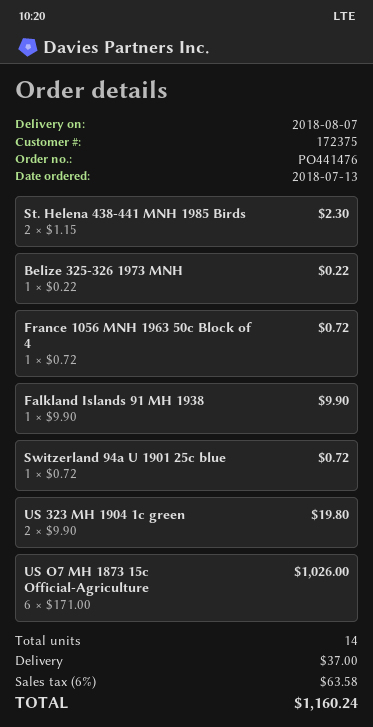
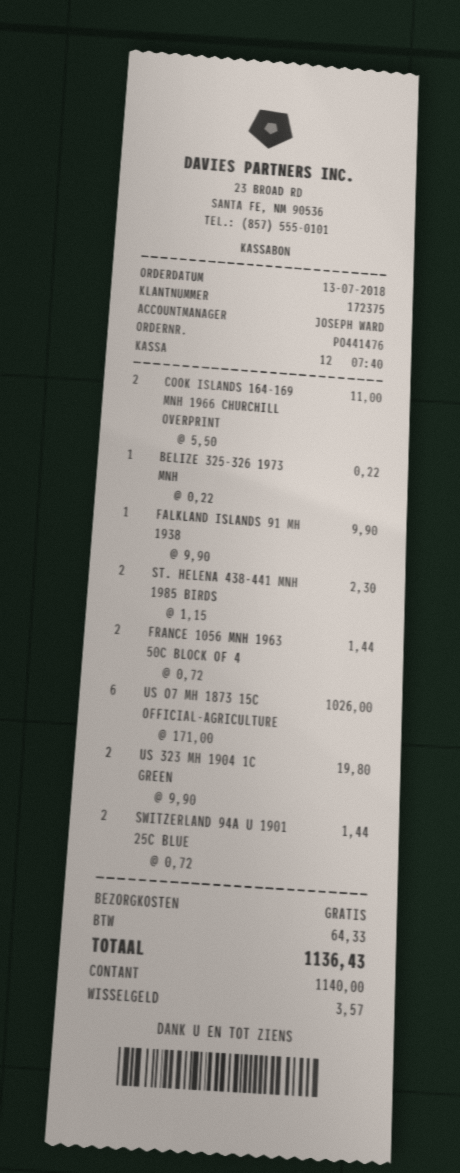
France 1056 MNH 1963 50c Block of 4: 1 x 0.72 = 0.72 -> 2 x 0.72 = 1.44
Switzerland 94a U 1901 25c blue: 1 x 0.72 = 0.72 -> 2 x 0.72 = 1.44
COOK ISLANDS 164-169 MNH 1966 CHURCHILL OVERPRINT: none -> 2 x 5.50 = 11.00
shipping: 37.00 -> 0.00
tax: 63.58 -> 64.33
total: 1160.24 -> 1136.43

